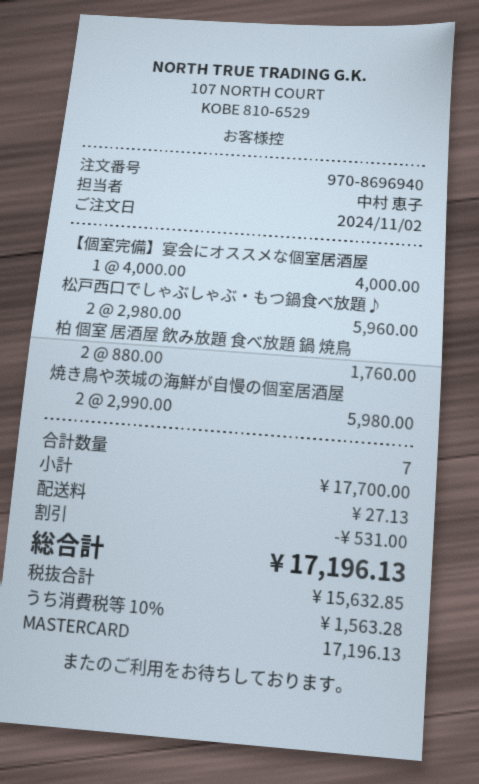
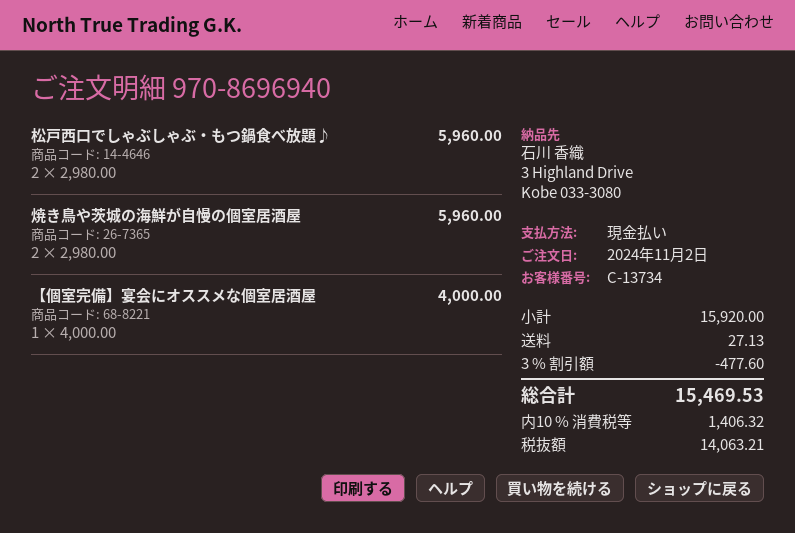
payment method: Mastercard -> cash
柏 個室 居酒屋 飲み放題 食べ放題 鍋 焼鳥: 2 x 880.00 = 1760.00 -> none
焼き鳥や茨城の海鮮が自慢の個室居酒屋: 2 x 2990.00 = 5980.00 -> 2 x 2980.00 = 5960.00
subtotal: 17700.00 -> 15920.00
discount: 531.00 -> 477.60
net: 15632.85 -> 14063.21
tax: 10% = 1563.28 -> 10% = 1406.32
total: 17196.13 -> 15469.53

